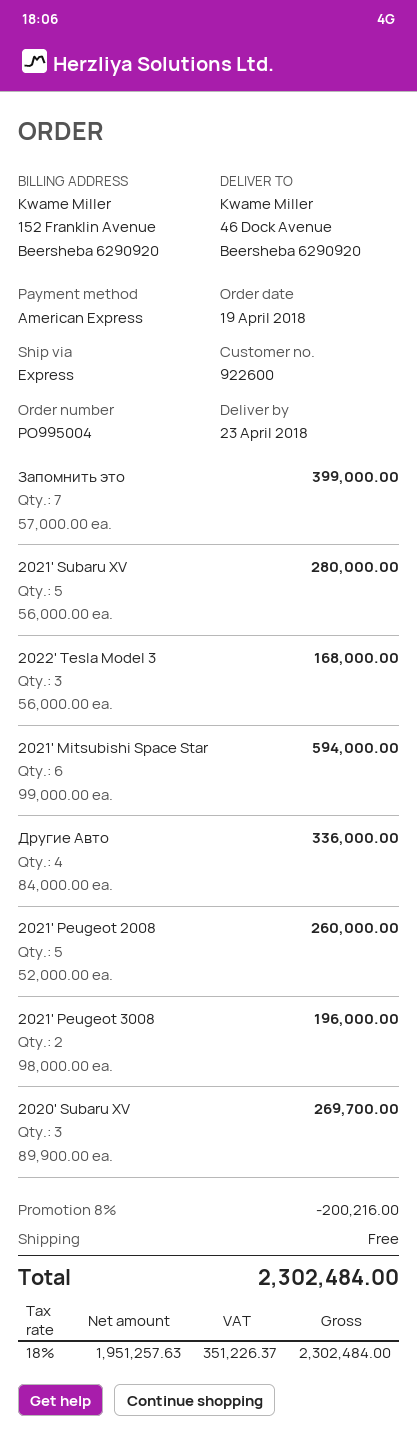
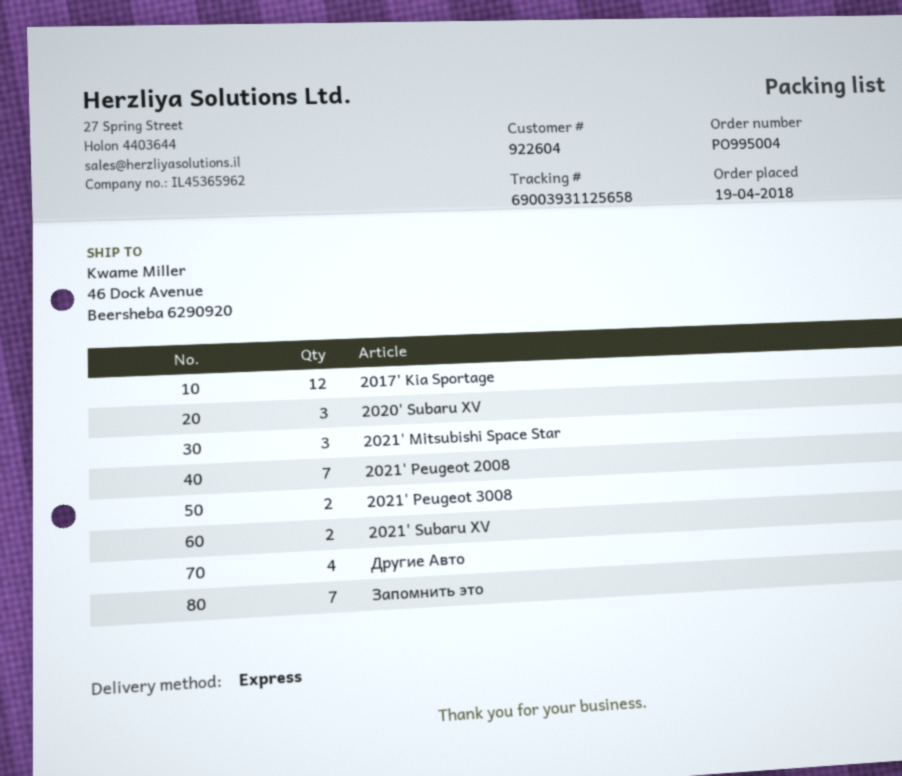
customer number: 922600 -> 922604
2021' Subaru XV: 5 -> 2
2022' Tesla Model 3: 3 -> none
2021' Mitsubishi Space Star: 6 -> 3
2021' Peugeot 2008: 5 -> 7
2017' Kia Sportage: none -> 12

